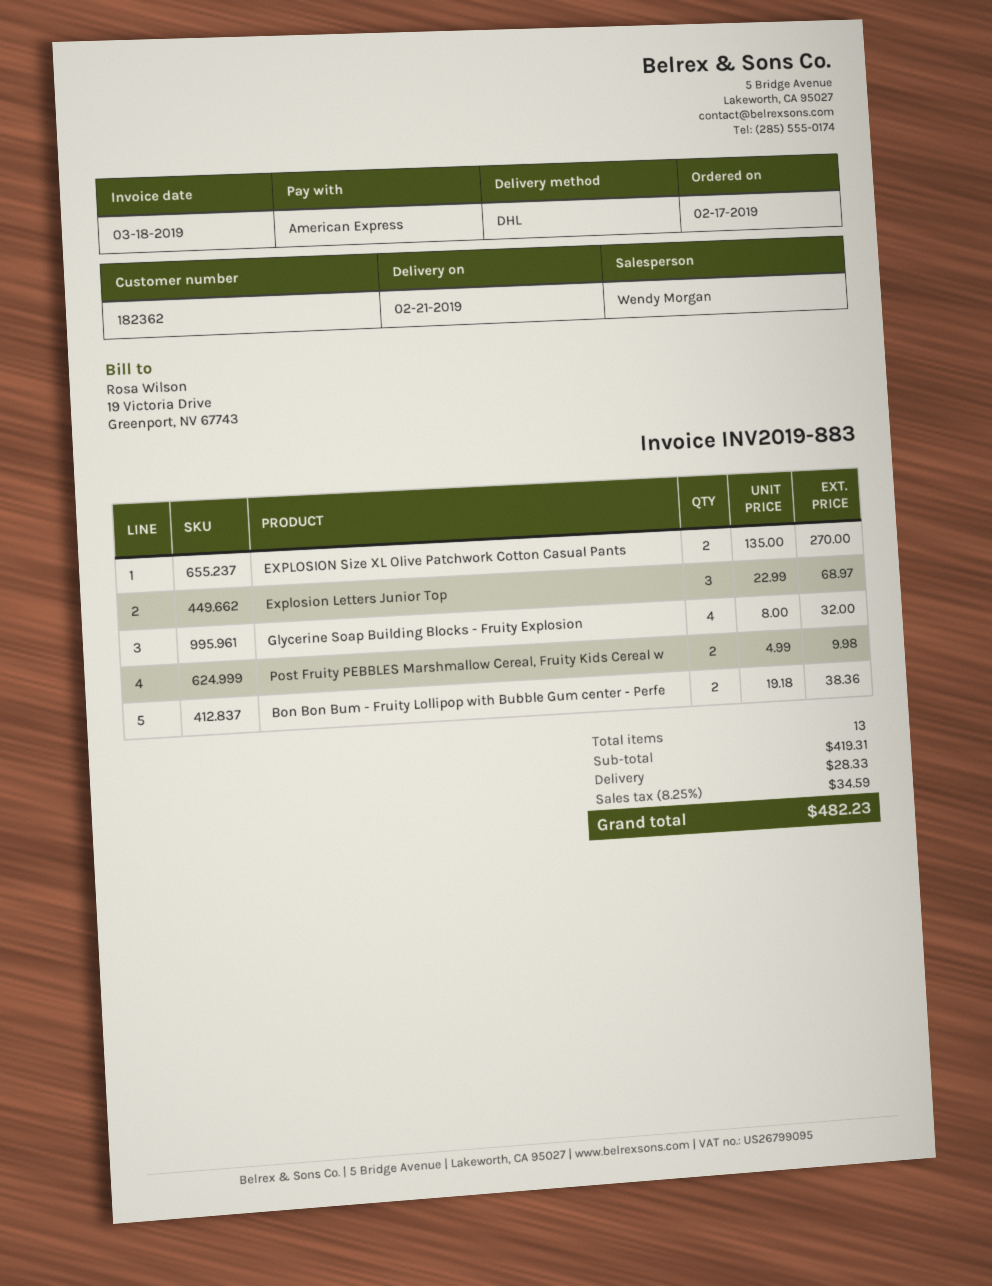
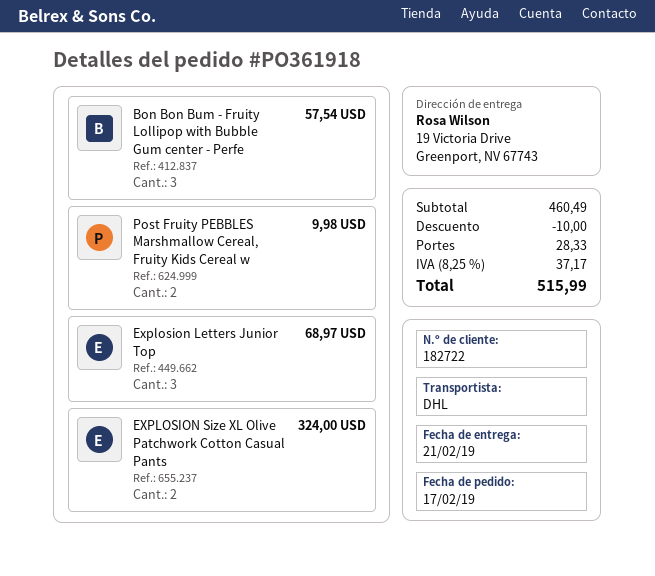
customer number: 182362 -> 182722
EXPLOSION Size XL Olive Patchwork Cotton Casual Pants: 2 for 270.00 -> 2 for 324.00
Glycerine Soap Building Blocks - Fruity Explosion: 4 for 32.00 -> none
Bon Bon Bum - Fruity Lollipop with Bubble Gum center - Perfe: 2 for 38.36 -> 3 for 57.54
subtotal: 419.31 -> 460.49
discount: none -> 10.00
tax: 8.25% = 34.59 -> 8.25% = 37.17
total: 482.23 -> 515.99

